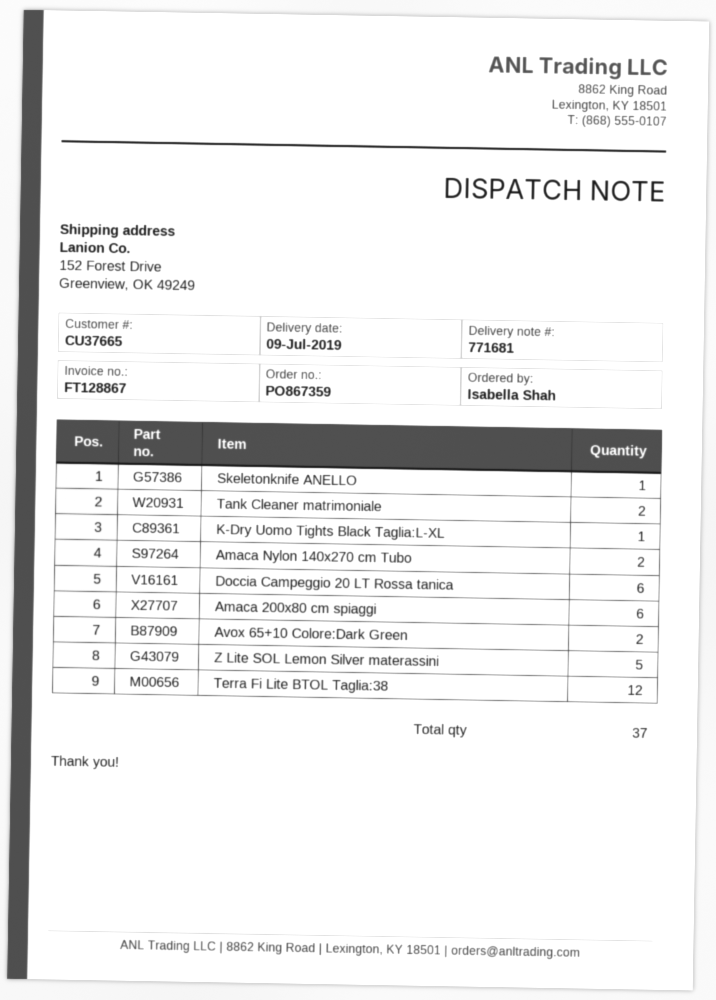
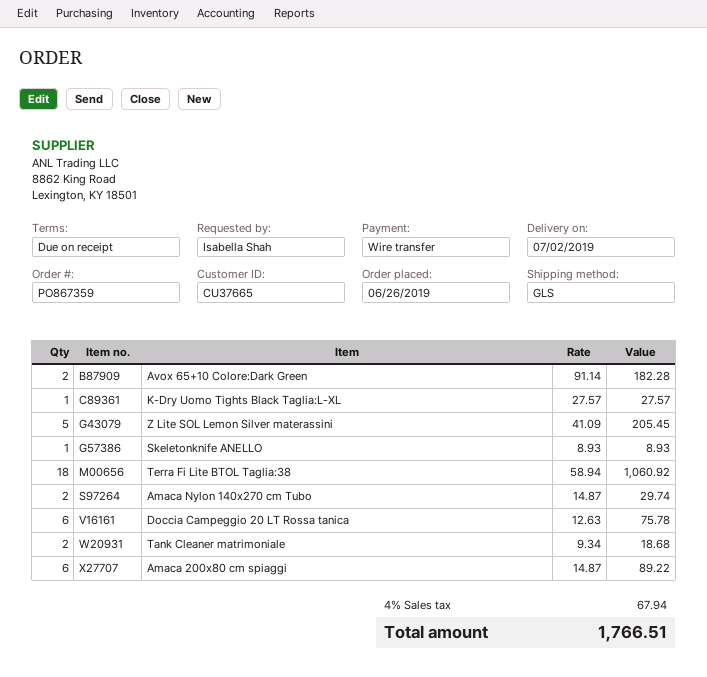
delivery date: 2019-07-09 -> 2019-07-02
Terra Fi Lite BTOL Taglia:38: 12 -> 18

